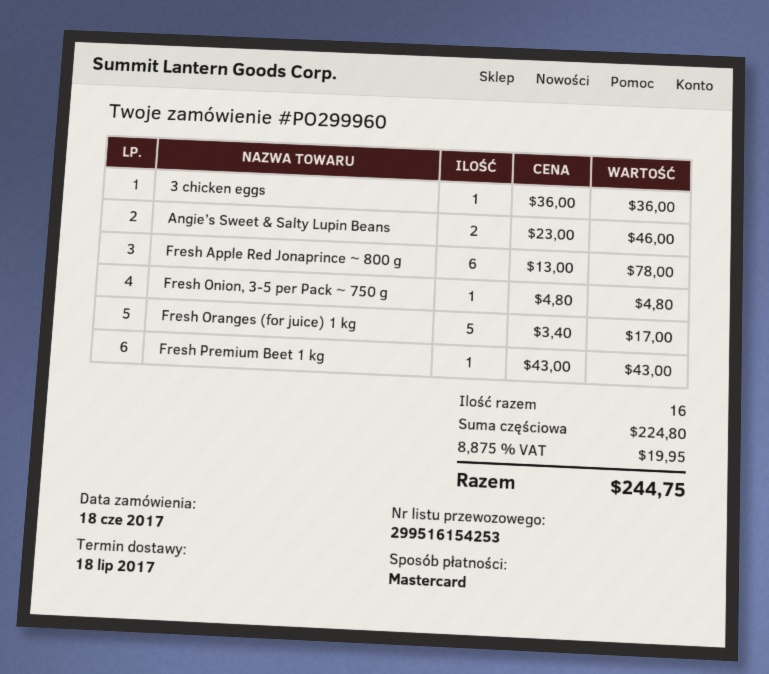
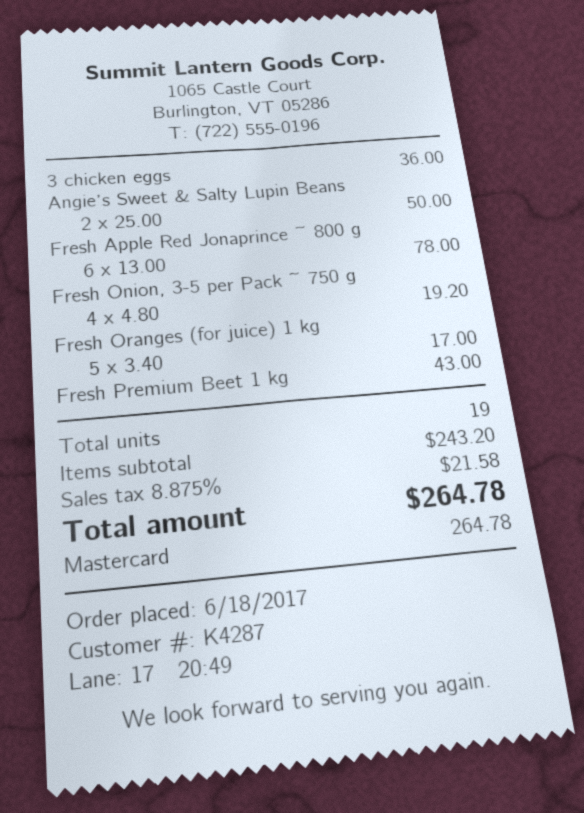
Angie’s Sweet & Salty Lupin Beans: 2 x 23.00 = 46.00 -> 2 x 25.00 = 50.00
Fresh Onion, 3-5 per Pack ~ 750 g: 1 x 4.80 = 4.80 -> 4 x 4.80 = 19.20
total quantity: 16 -> 19
subtotal: 224.80 -> 243.20
tax: 8.875% = 19.95 -> 8.875% = 21.58
total: 244.75 -> 264.78

